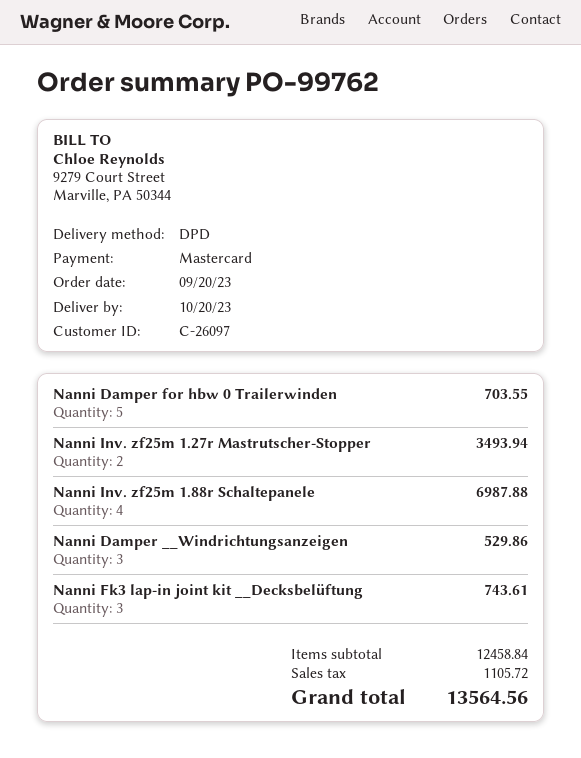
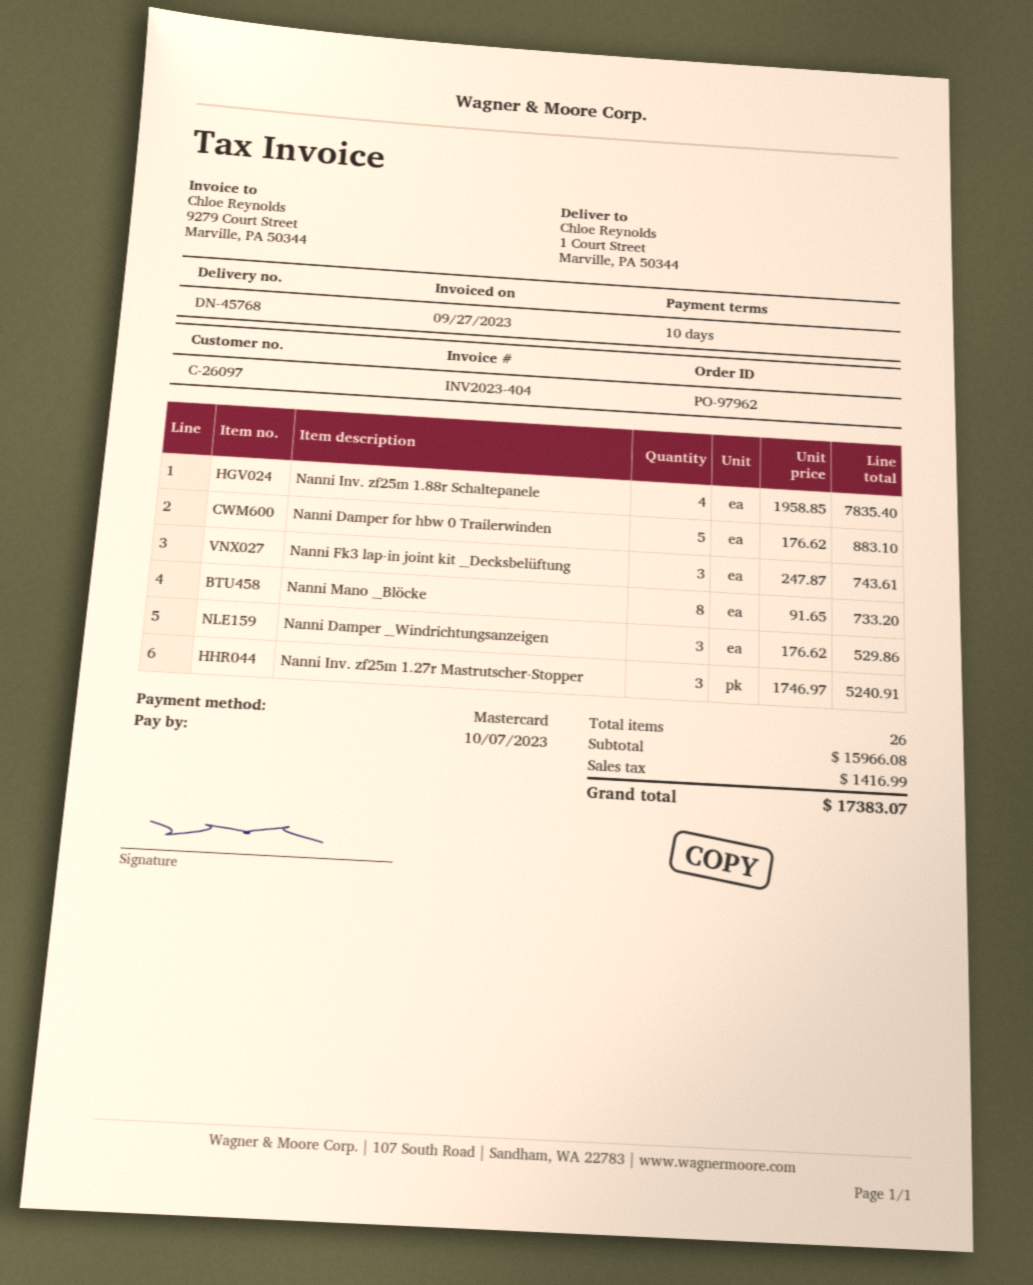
order number: PO-99762 -> PO-97962
Nanni Damper for hbw 0 Trailerwinden: 5 for 703.55 -> 5 for 883.10
Nanni Inv. zf25m 1.27r Mastrutscher-Stopper: 2 for 3493.94 -> 3 for 5240.91
Nanni Inv. zf25m 1.88r Schaltepanele: 4 for 6987.88 -> 4 for 7835.40
Nanni Mano __Blöcke: none -> 8 for 733.20
subtotal: 12458.84 -> 15966.08
tax: 1105.72 -> 1416.99
total: 13564.56 -> 17383.07

